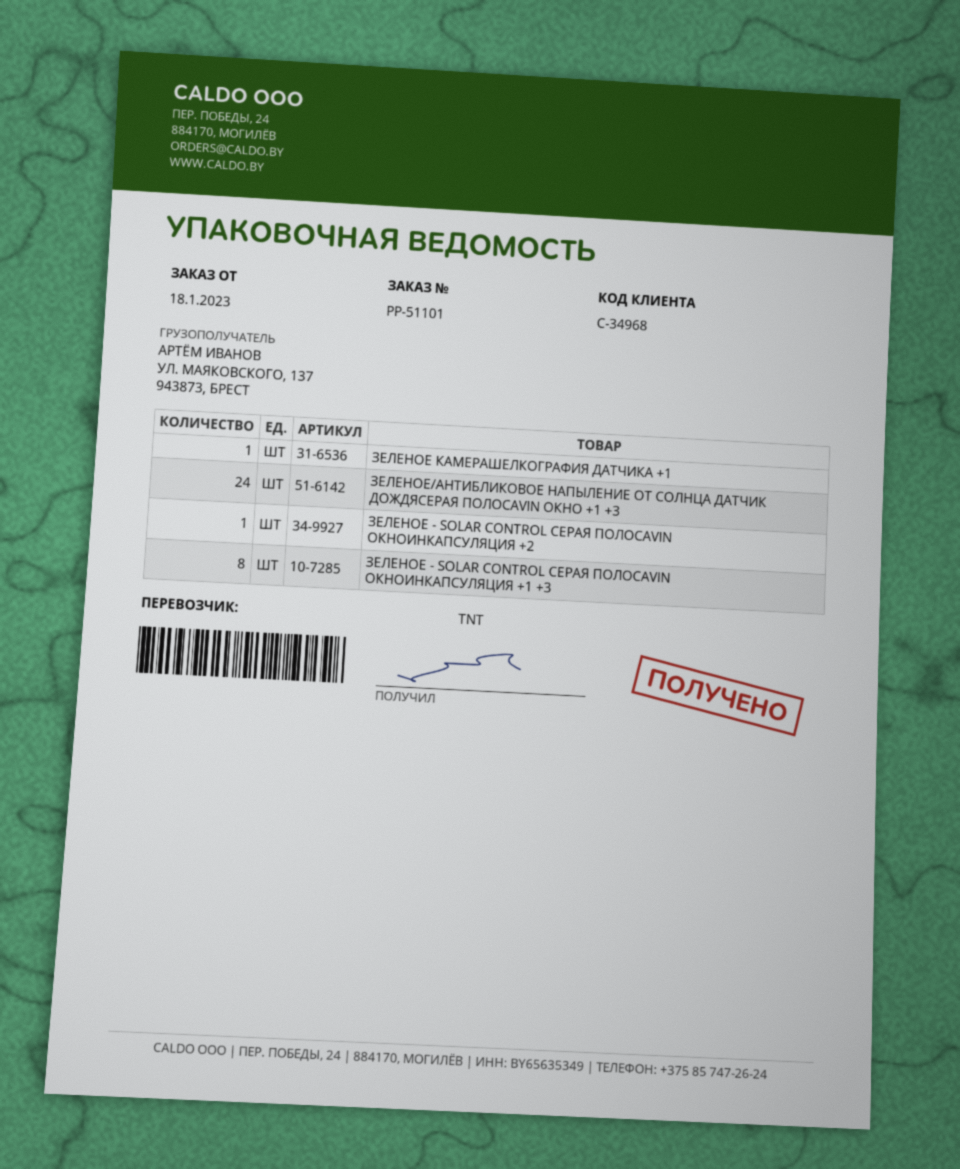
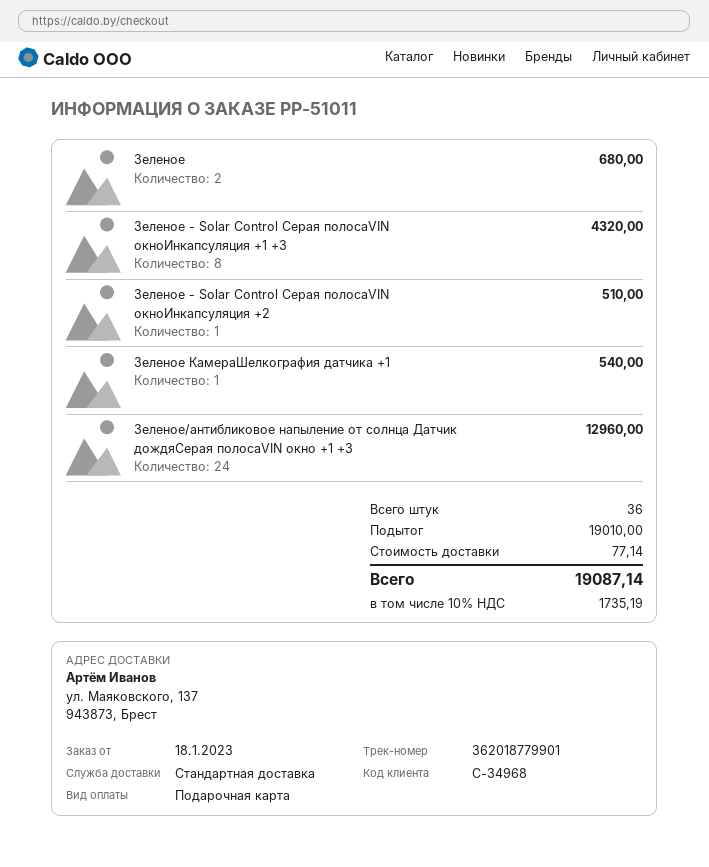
order number: PP-51101 -> PP-51011
shipping method: TNT -> standard
Зеленое: none -> 2

